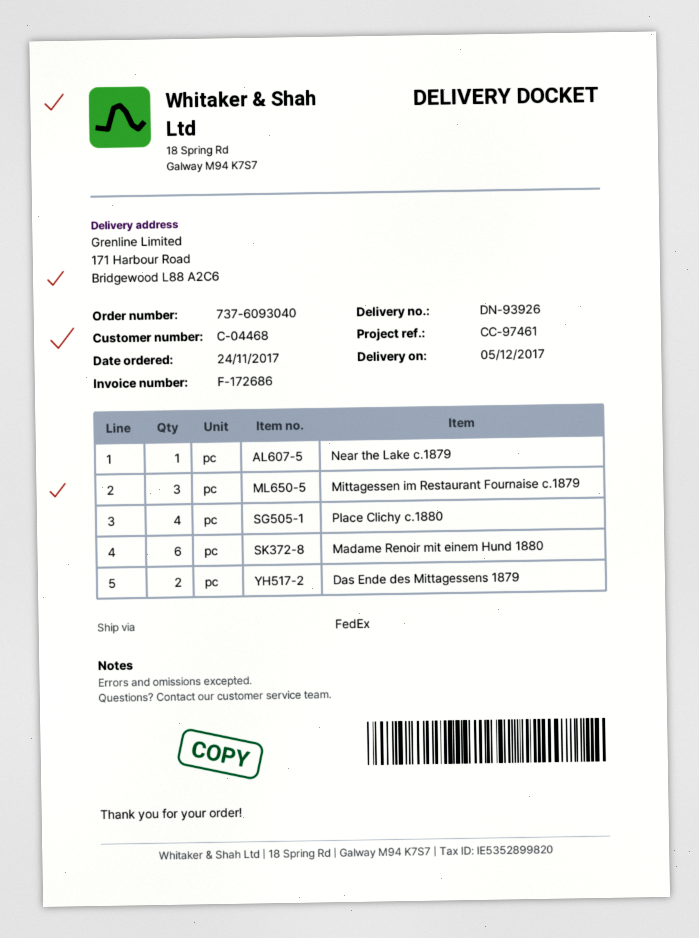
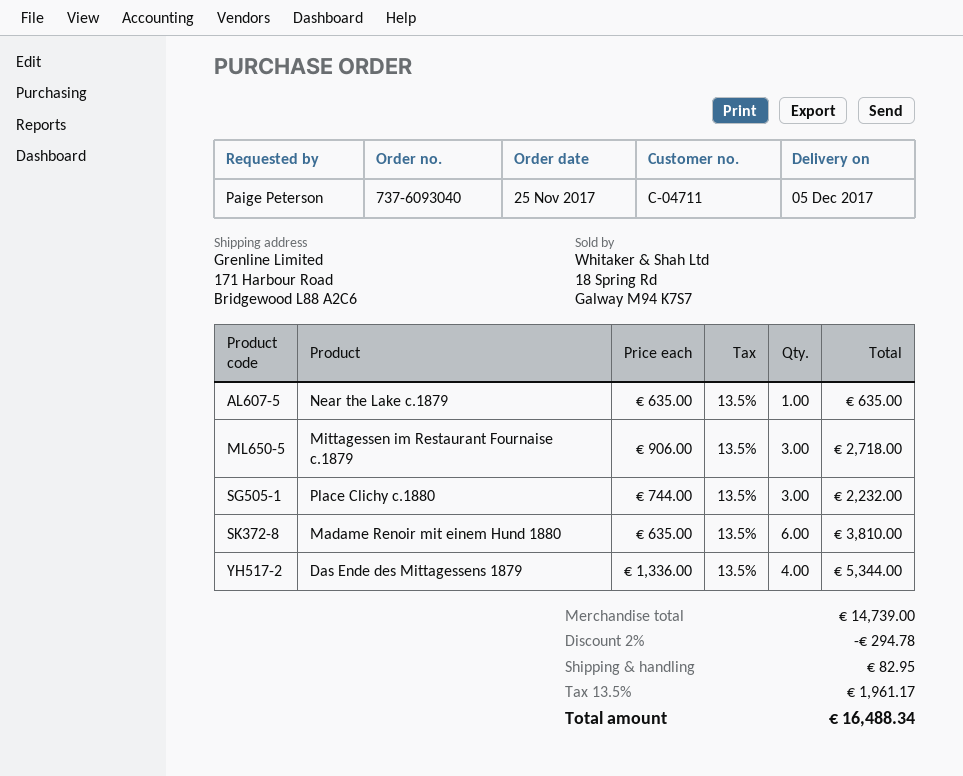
order date: 2017-11-24 -> 2017-11-25
customer number: C-04468 -> C-04711
Place Clichy c.1880: 4 -> 3
Das Ende des Mittagessens 1879: 2 -> 4

